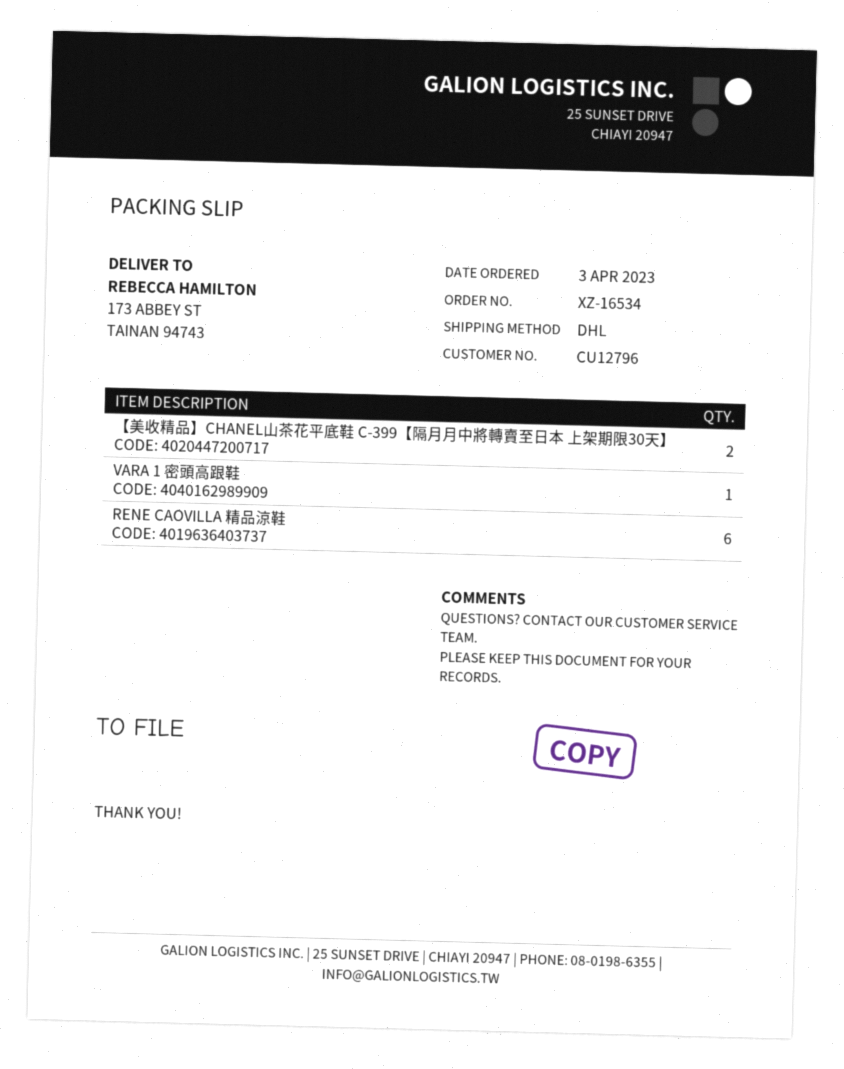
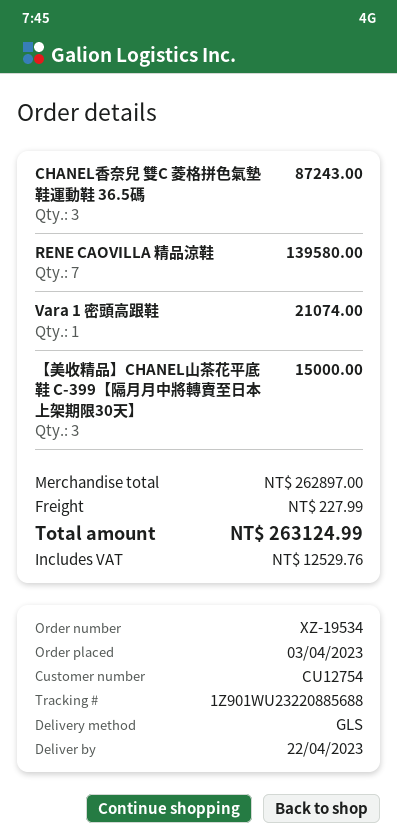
order number: XZ-16534 -> XZ-19534
customer number: CU12796 -> CU12754
shipping method: DHL -> GLS
【美收精品】CHANEL山茶花平底鞋 C-399【隔月月中將轉賣至日本 上架期限30天】: 2 -> 3
RENE CAOVILLA 精品涼鞋: 6 -> 7
CHANEL香奈兒 雙C 菱格拼色氣墊鞋運動鞋 36.5碼: none -> 3

